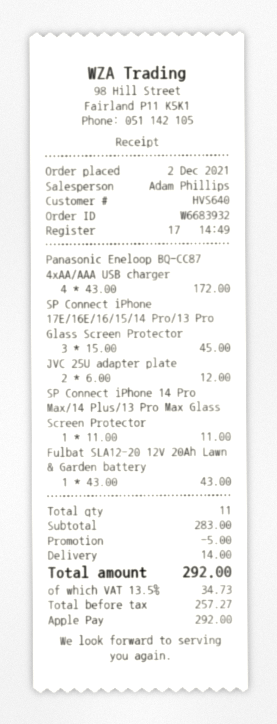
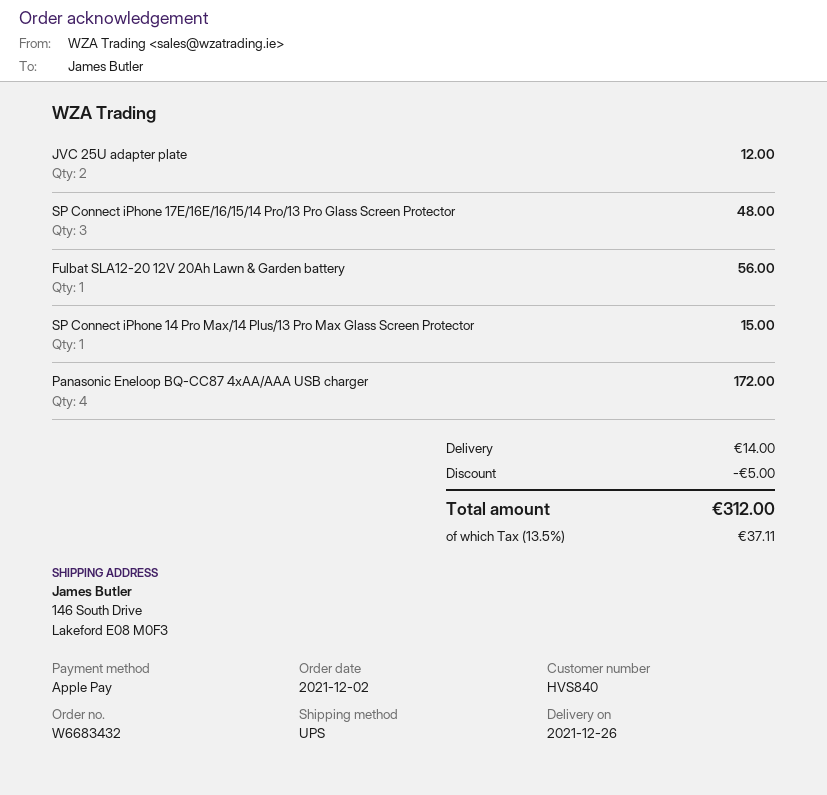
order number: W6683932 -> W6683432
customer number: HVS640 -> HVS840
SP Connect iPhone 17E/16E/16/15/14 Pro/13 Pro Glass Screen Protector: 3 for 45.00 -> 3 for 48.00
SP Connect iPhone 14 Pro Max/14 Plus/13 Pro Max Glass Screen Protector: 1 for 11.00 -> 1 for 15.00
Fulbat SLA12-20 12V 20Ah Lawn & Garden battery: 1 for 43.00 -> 1 for 56.00
tax: 13.5% = 34.73 -> 13.5% = 37.11
total: 292.00 -> 312.00

